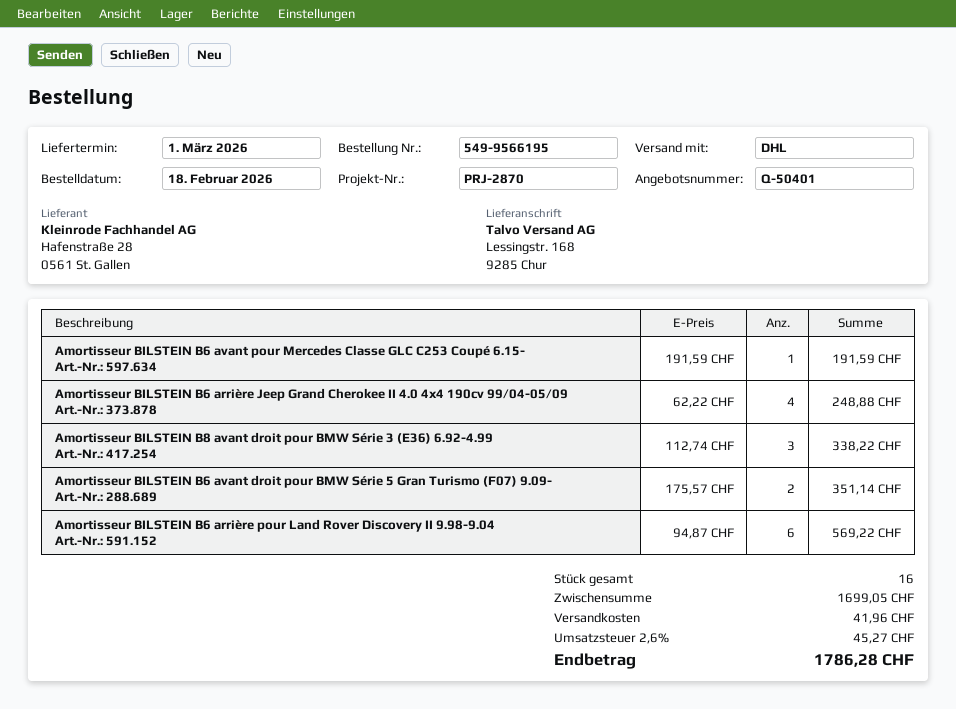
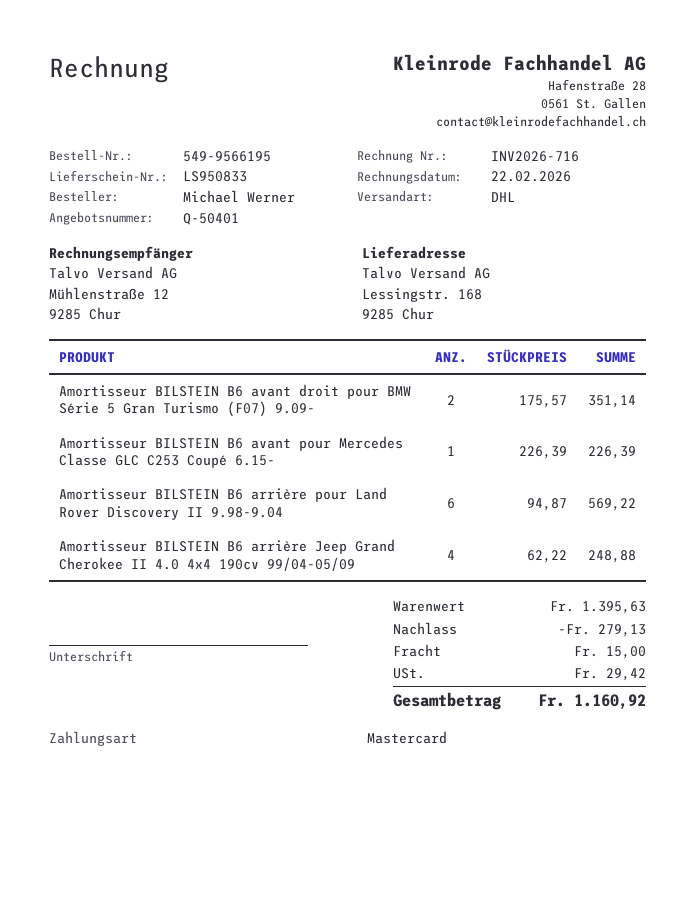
Amortisseur BILSTEIN B6 avant pour Mercedes Classe GLC C253 Coupé 6.15-: 1 x 191.59 = 191.59 -> 1 x 226.39 = 226.39
Amortisseur BILSTEIN B8 avant droit pour BMW Série 3 (E36) 6.92-4.99: 3 x 112.74 = 338.22 -> none
subtotal: 1699.05 -> 1395.63
discount: none -> 279.13
shipping: 41.96 -> 15.00
tax: 45.27 -> 29.42
total: 1786.28 -> 1160.92

